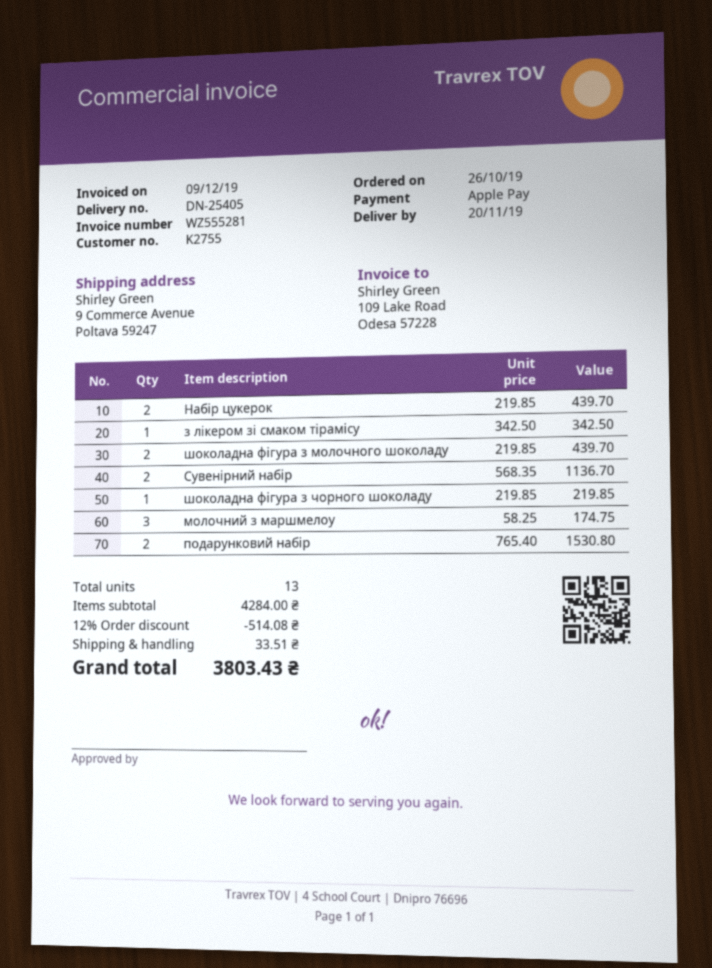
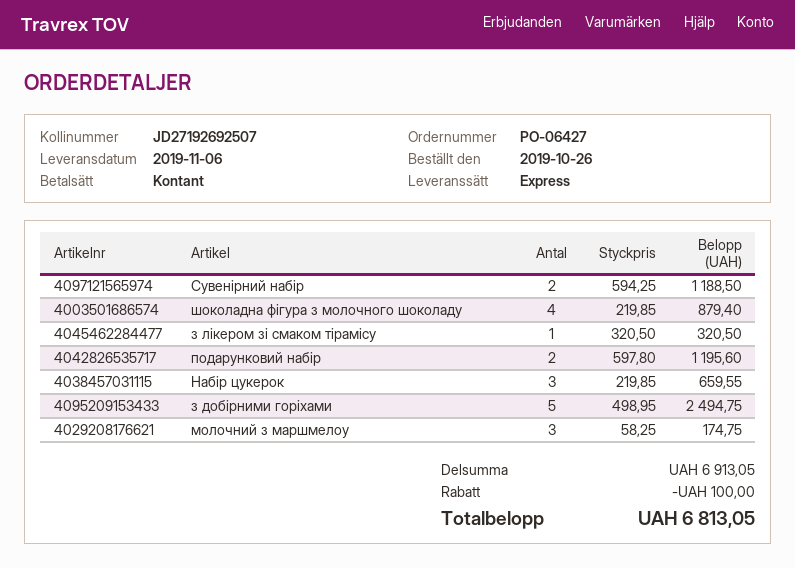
delivery date: 2019-11-20 -> 2019-11-06
payment method: Apple Pay -> cash
Набір цукерок: 2 x 219.85 = 439.70 -> 3 x 219.85 = 659.55
з лікером зі смаком тірамісу: 1 x 342.50 = 342.50 -> 1 x 320.50 = 320.50
шоколадна фігура з молочного шоколаду: 2 x 219.85 = 439.70 -> 4 x 219.85 = 879.40
Сувенірний набір: 2 x 568.35 = 1136.70 -> 2 x 594.25 = 1188.50
шоколадна фігура з чорного шоколаду: 1 x 219.85 = 219.85 -> none
подарунковий набір: 2 x 765.40 = 1530.80 -> 2 x 597.80 = 1195.60
з добірними горіхами: none -> 5 x 498.95 = 2494.75
subtotal: 4284.00 -> 6913.05
discount: 514.08 -> 100.00
shipping: 33.51 -> none
total: 3803.43 -> 6813.05

